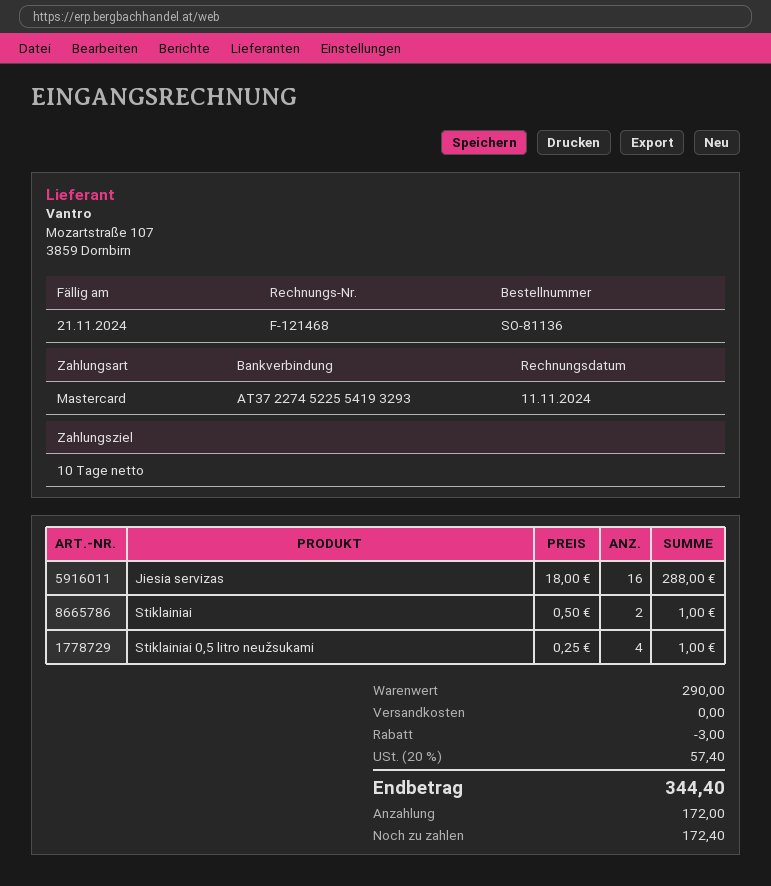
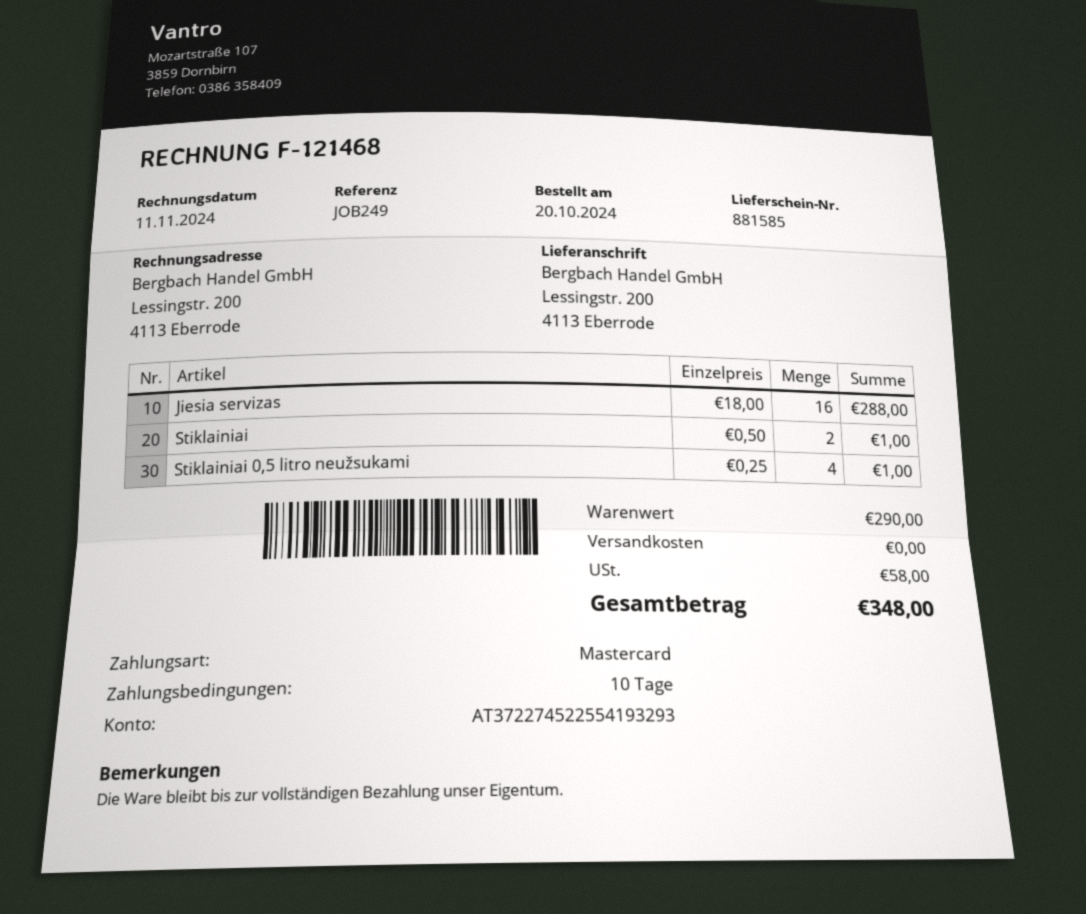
discount: 3.00 -> none
tax: 57.40 -> 58.00
total: 344.40 -> 348.00

